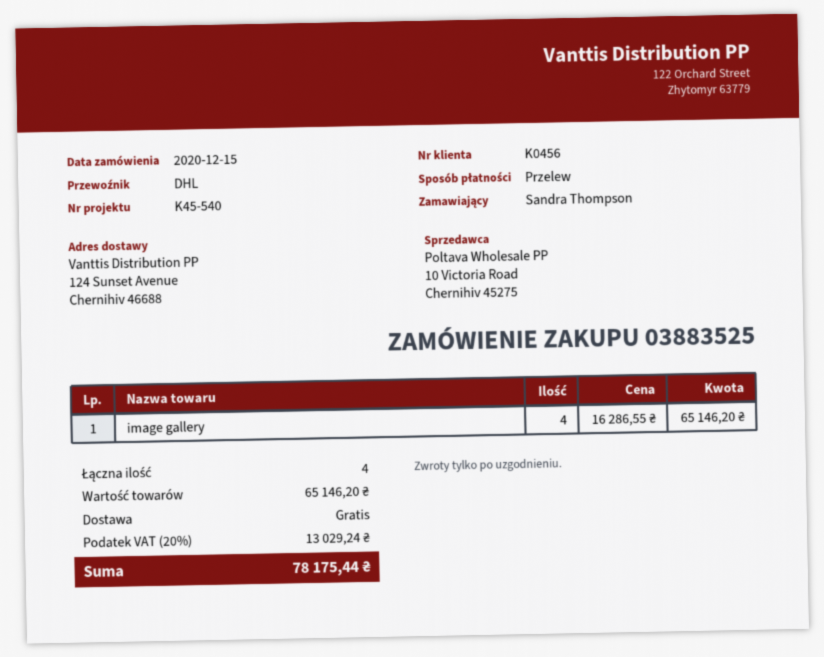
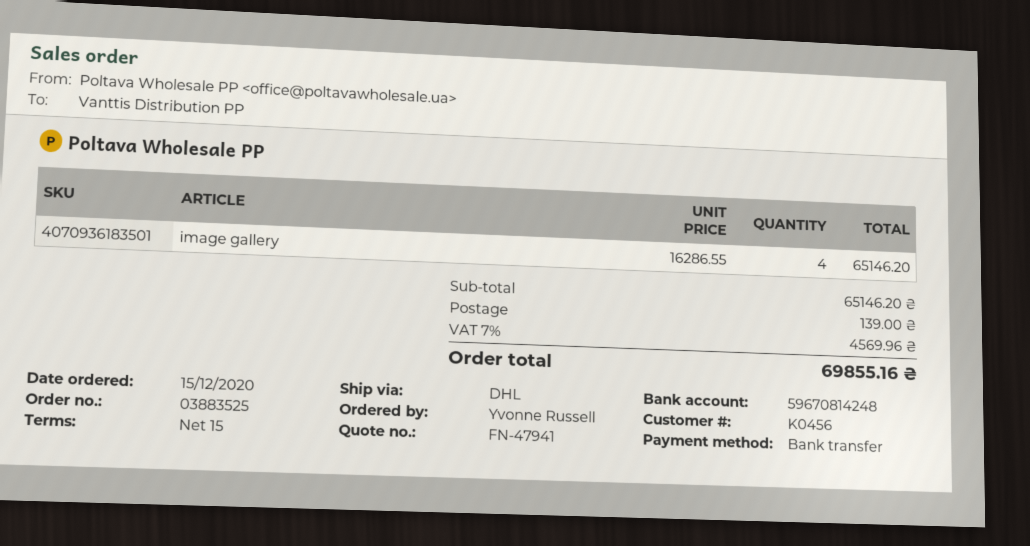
ordered by: Sandra Thompson -> Yvonne Russell
shipping: 0.00 -> 139.00
tax: 20% = 13029.24 -> 7% = 4569.96
total: 78175.44 -> 69855.16

